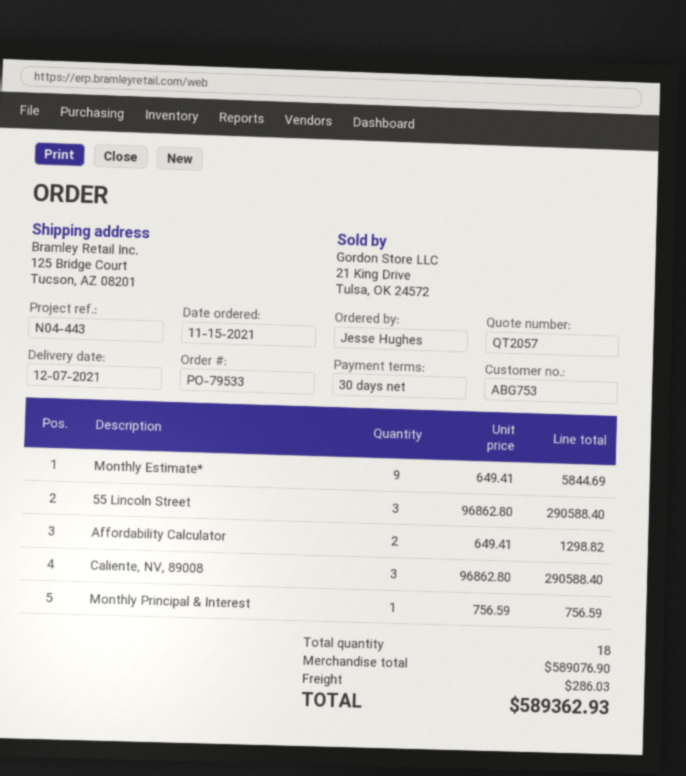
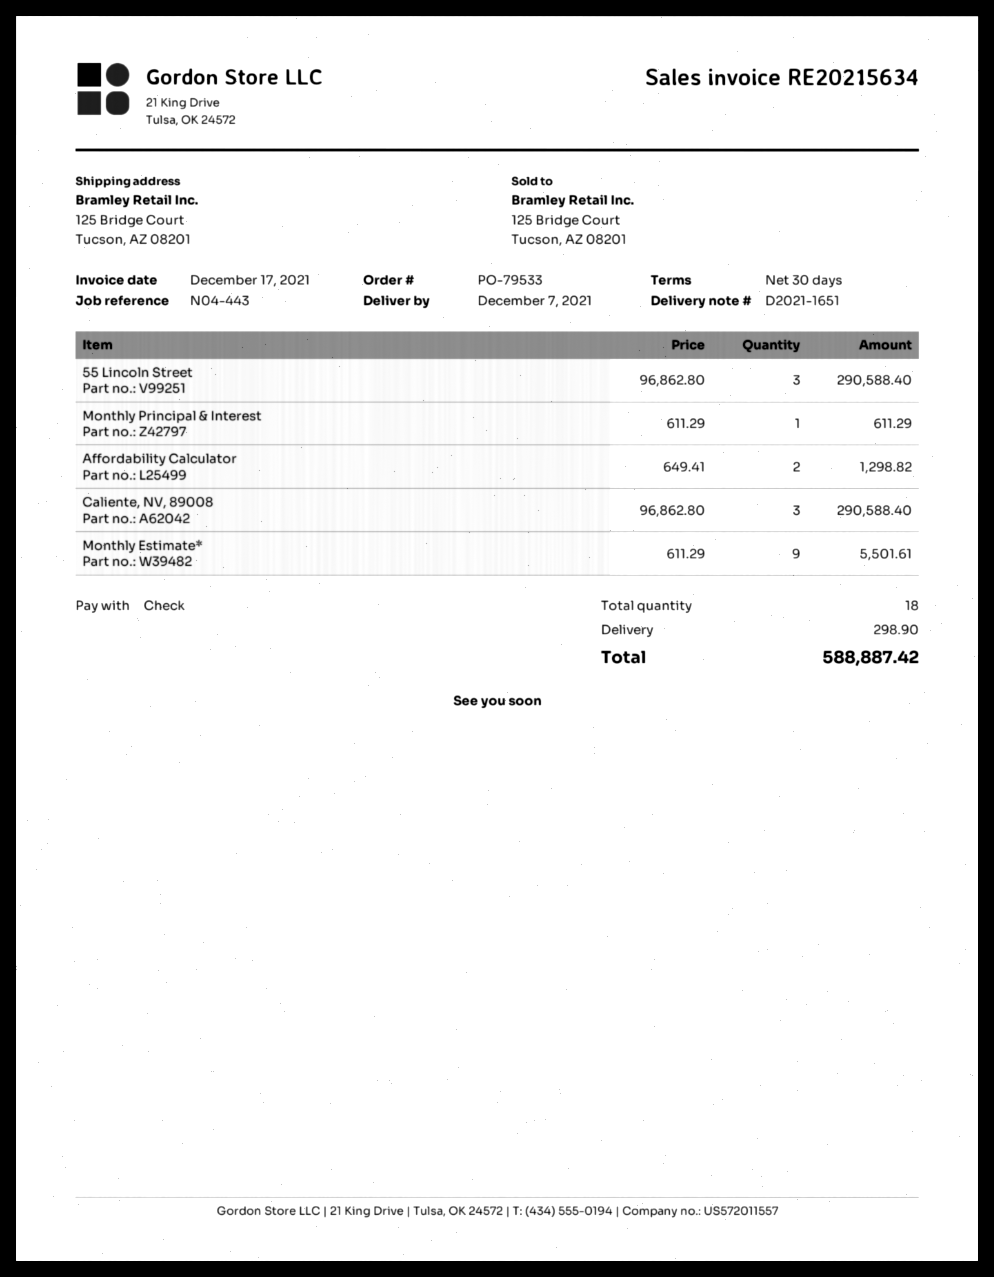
Monthly Estimate*: 9 x 649.41 = 5844.69 -> 9 x 611.29 = 5501.61
Monthly Principal & Interest: 1 x 756.59 = 756.59 -> 1 x 611.29 = 611.29
shipping: 286.03 -> 298.90
total: 589362.93 -> 588887.42

